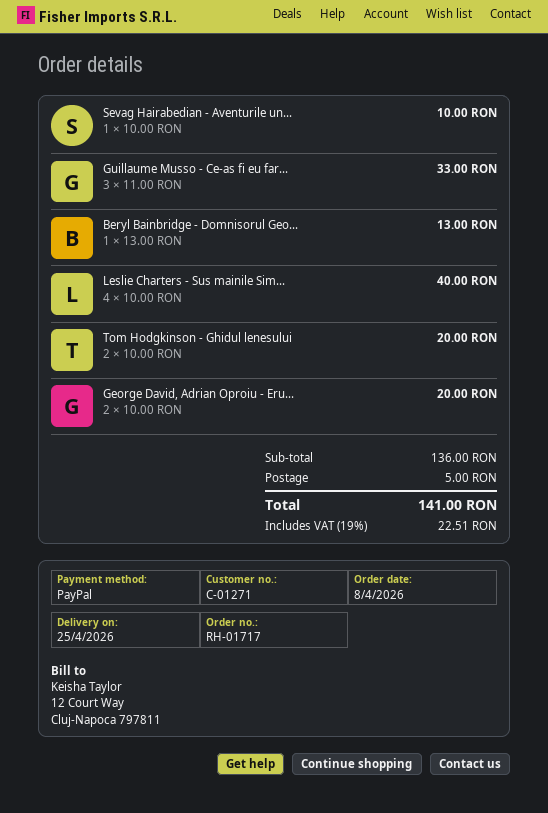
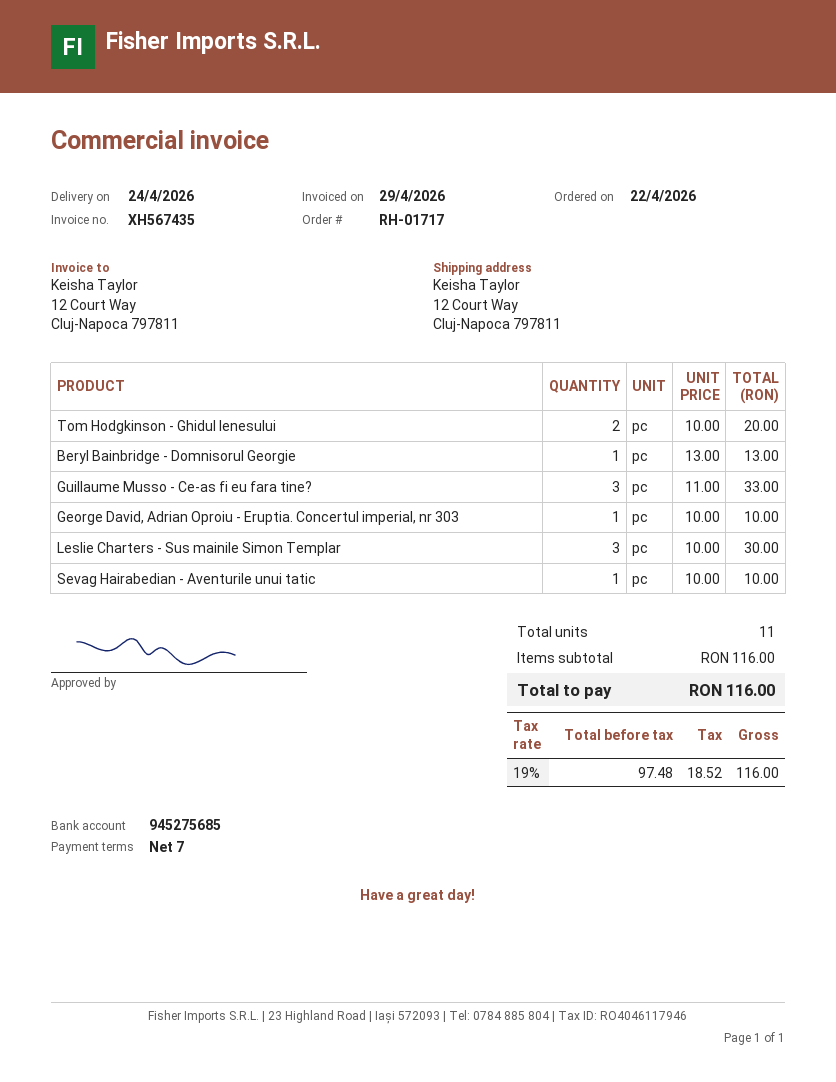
order date: 2026-04-08 -> 2026-04-22
delivery date: 2026-04-25 -> 2026-04-24
Leslie Charters - Sus mainile Sim...: 4 x 10.00 = 40.00 -> 3 x 10.00 = 30.00
George David, Adrian Oproiu - Eru...: 2 x 10.00 = 20.00 -> 1 x 10.00 = 10.00
subtotal: 136.00 -> 116.00
shipping: 5.00 -> none
tax: 19% = 22.51 -> 19% = 18.52
total: 141.00 -> 116.00

